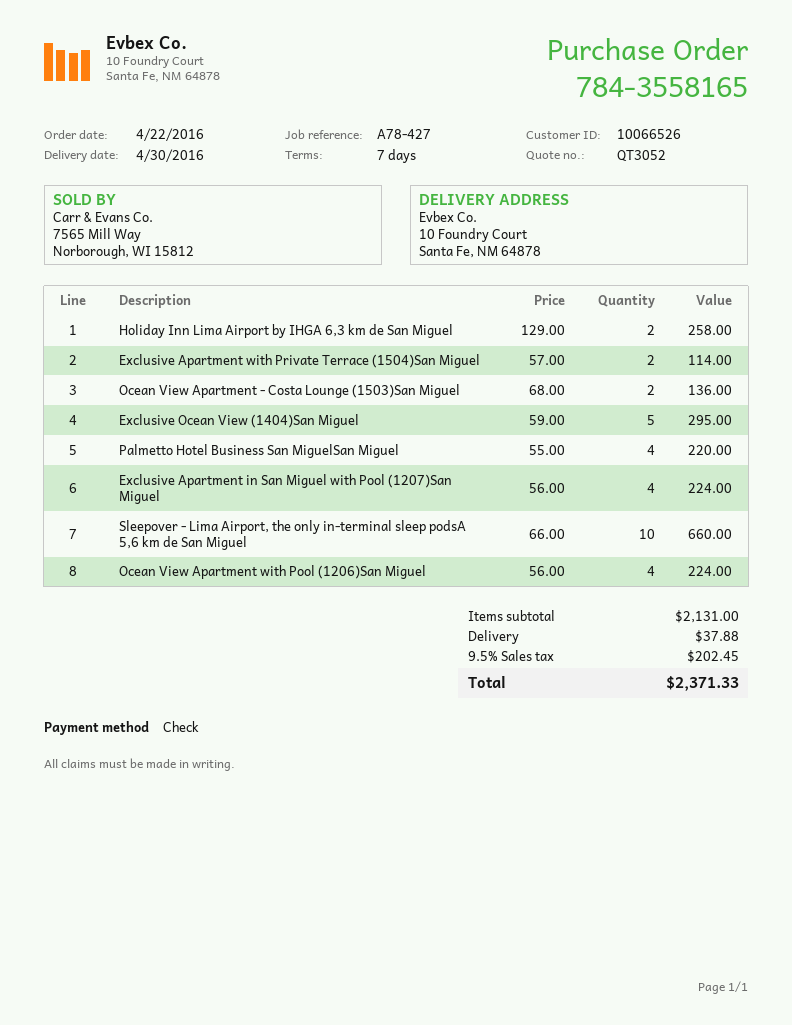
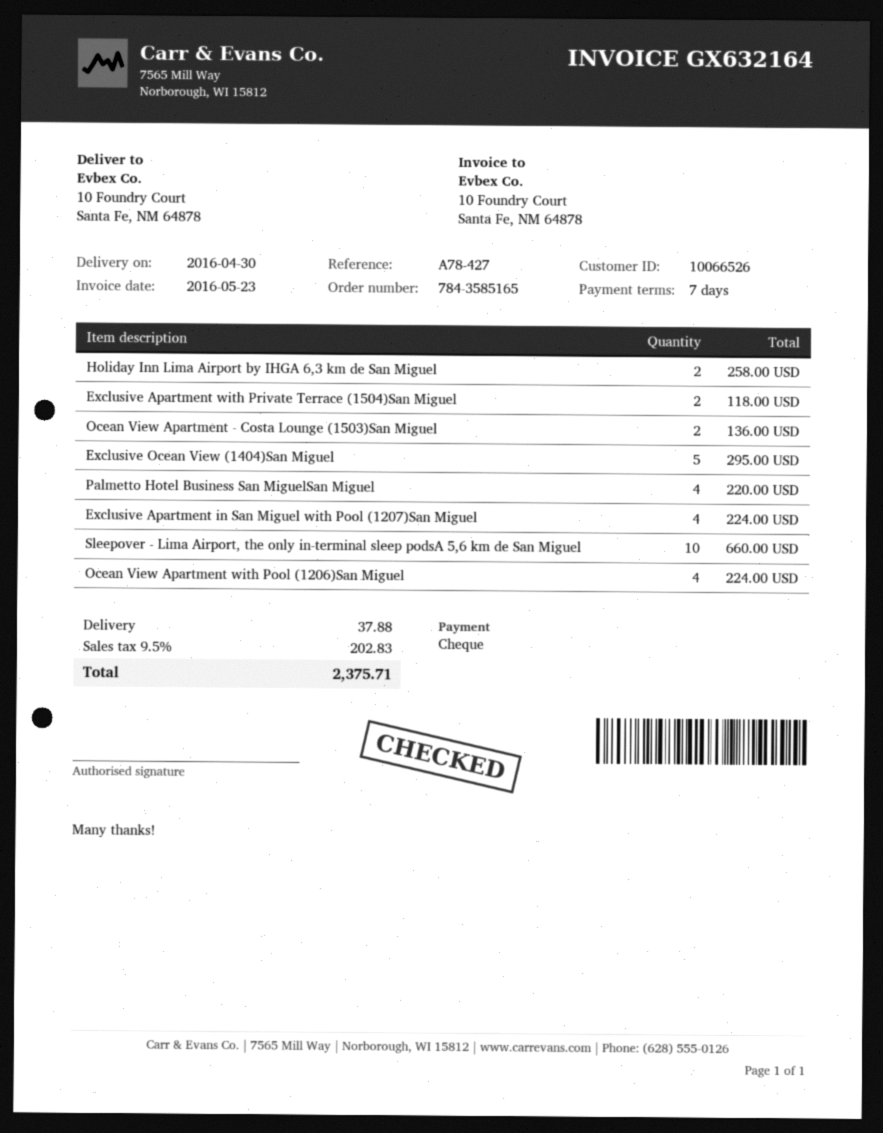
order number: 784-3558165 -> 784-3585165
Exclusive Apartment with Private Terrace (1504)San Miguel: 2 for 114.00 -> 2 for 118.00
tax: 9.5% = 202.45 -> 9.5% = 202.83
total: 2371.33 -> 2375.71

